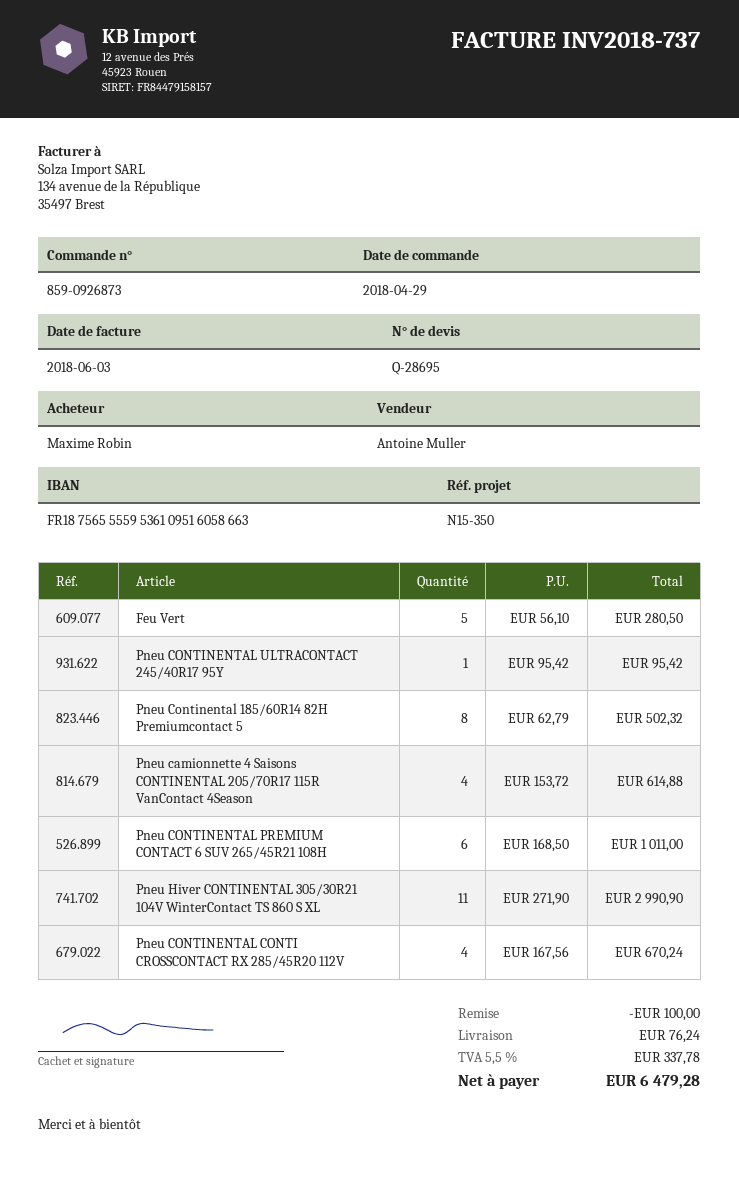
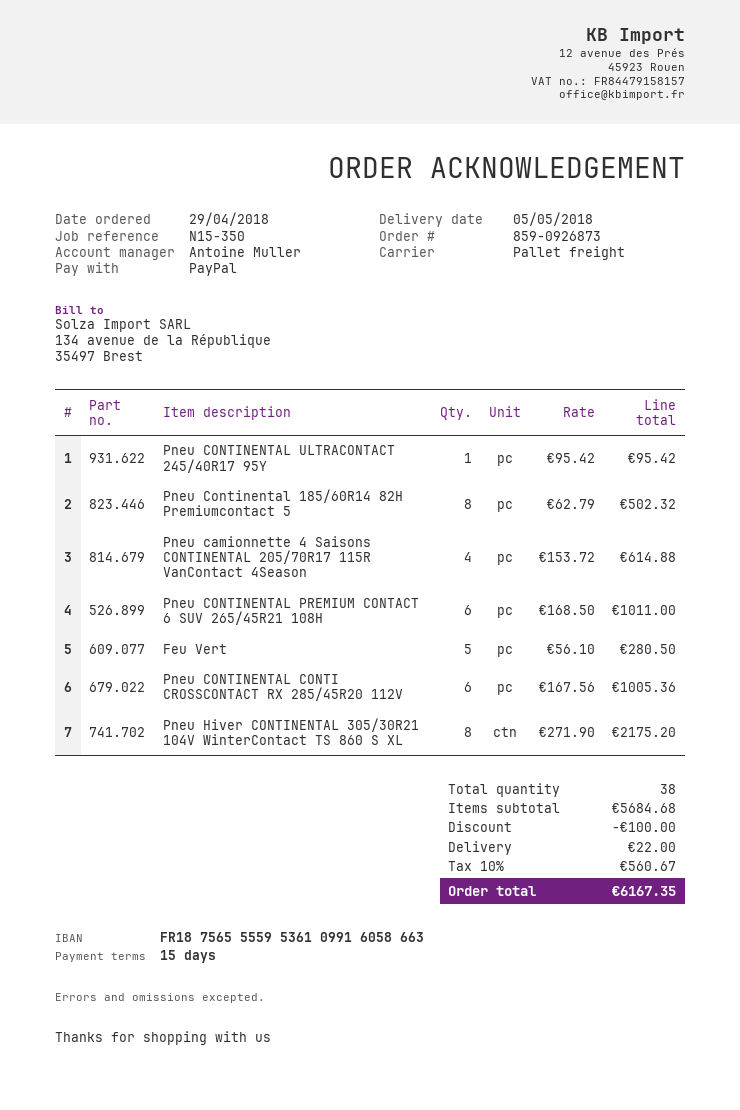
bank account: FR1875655559536109516058663 -> FR1875655559536109916058663
Pneu Hiver CONTINENTAL 305/30R21 104V WinterContact TS 860 S XL: 11 x 271.90 = 2990.90 -> 8 x 271.90 = 2175.20
Pneu CONTINENTAL CONTI CROSSCONTACT RX 285/45R20 112V: 4 x 167.56 = 670.24 -> 6 x 167.56 = 1005.36
shipping: 76.24 -> 22.00
tax: 5.5% = 337.78 -> 10% = 560.67
total: 6479.28 -> 6167.35

